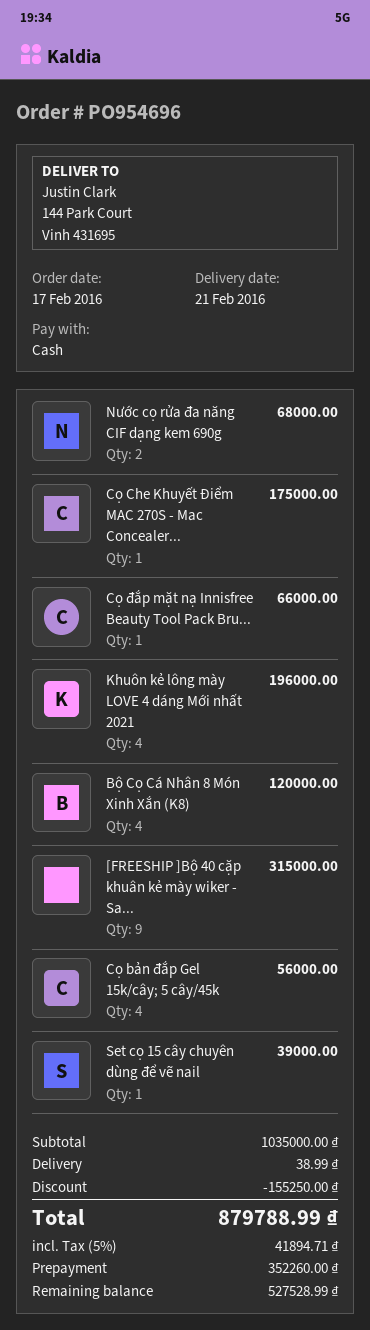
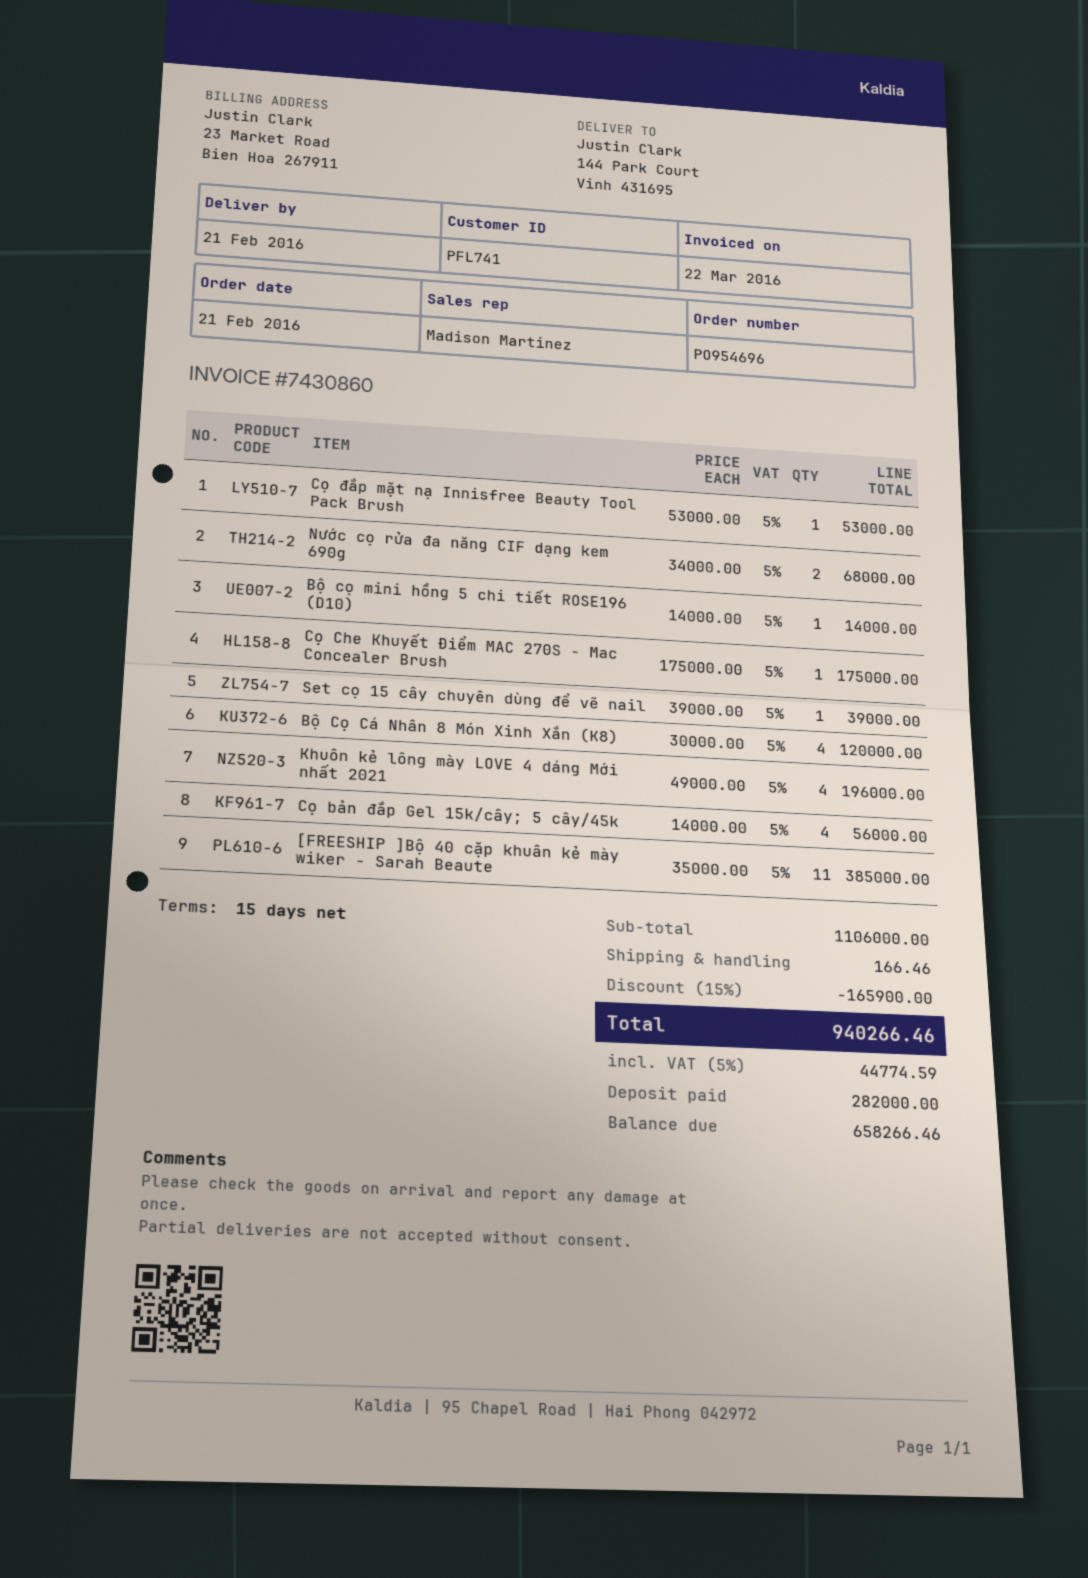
order date: 2016-02-17 -> 2016-02-21
Cọ đắp mặt nạ Innisfree Beauty Tool Pack Bru...: 1 for 66000.00 -> 1 for 53000.00
[FREESHIP ]Bộ 40 cặp khuân kẻ mày wiker - Sa...: 9 for 315000.00 -> 11 for 385000.00
Bộ cọ mini hồng 5 chi tiết ROSE196 (D10): none -> 1 for 14000.00
subtotal: 1035000.00 -> 1106000.00
discount: 155250.00 -> 165900.00
shipping: 38.99 -> 166.46
tax: 5% = 41894.71 -> 5% = 44774.59
total: 879788.99 -> 940266.46
deposit: 352260.00 -> 282000.00
balance: 527528.99 -> 658266.46

